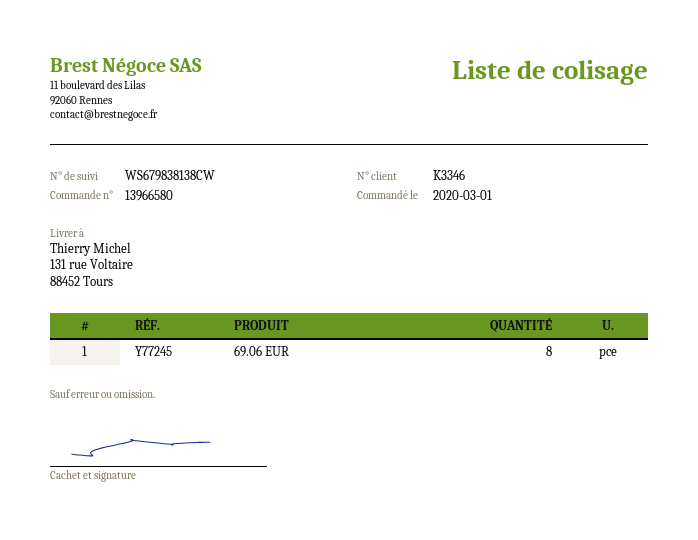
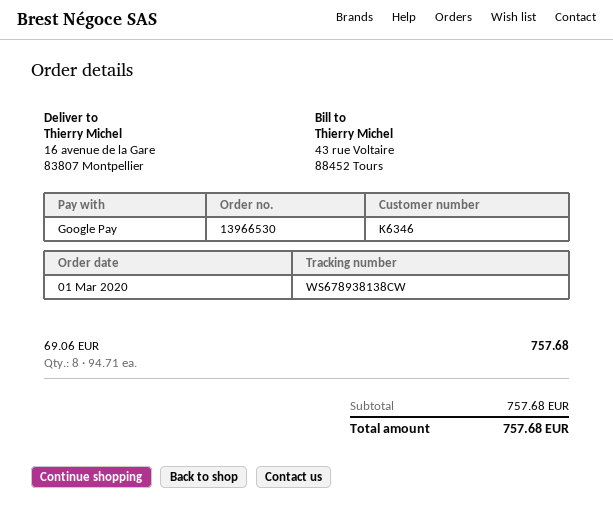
order number: 13966580 -> 13966530
customer number: K3346 -> K6346
tracking number: WS679838138CW -> WS678938138CW
ship to: 131 rue Voltaire, 88452 Tours -> 16 avenue de la Gare, 83807 Montpellier

